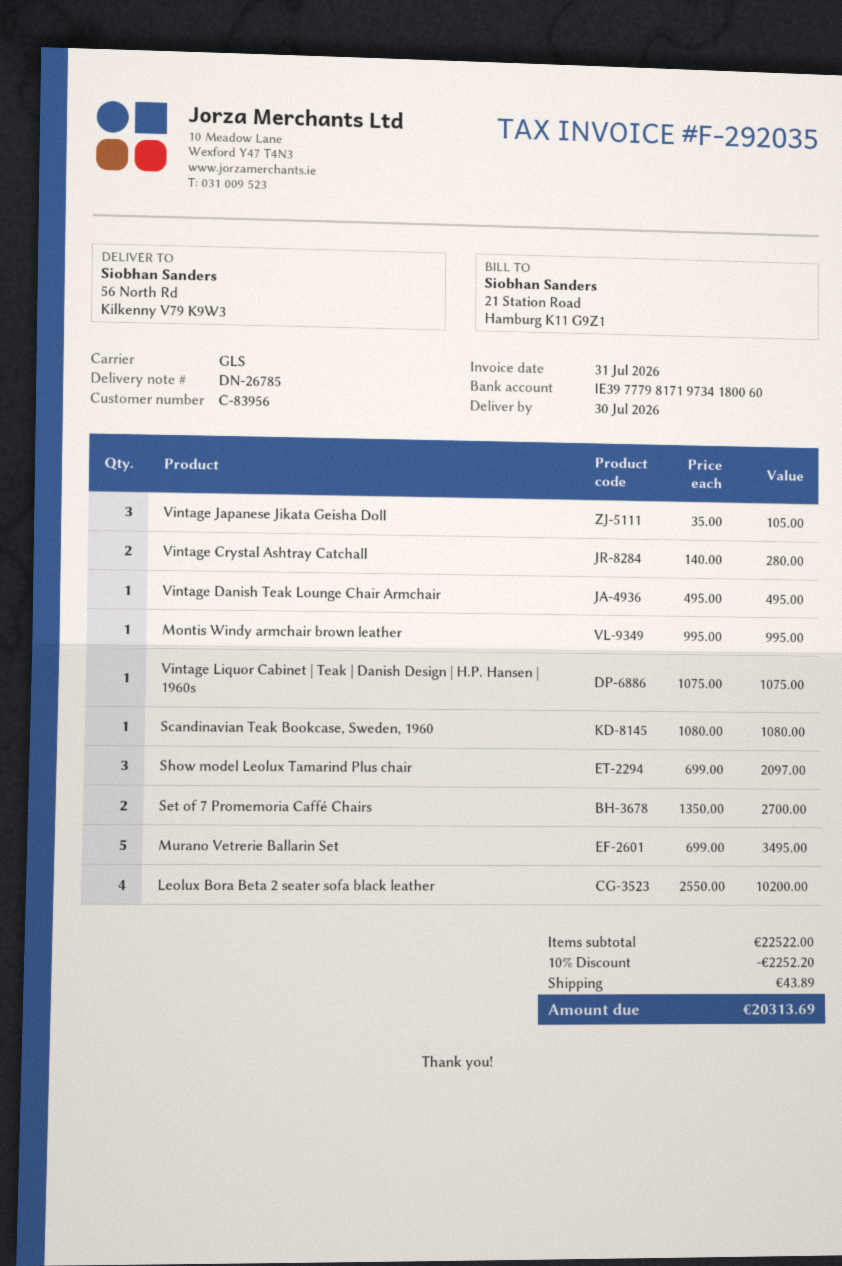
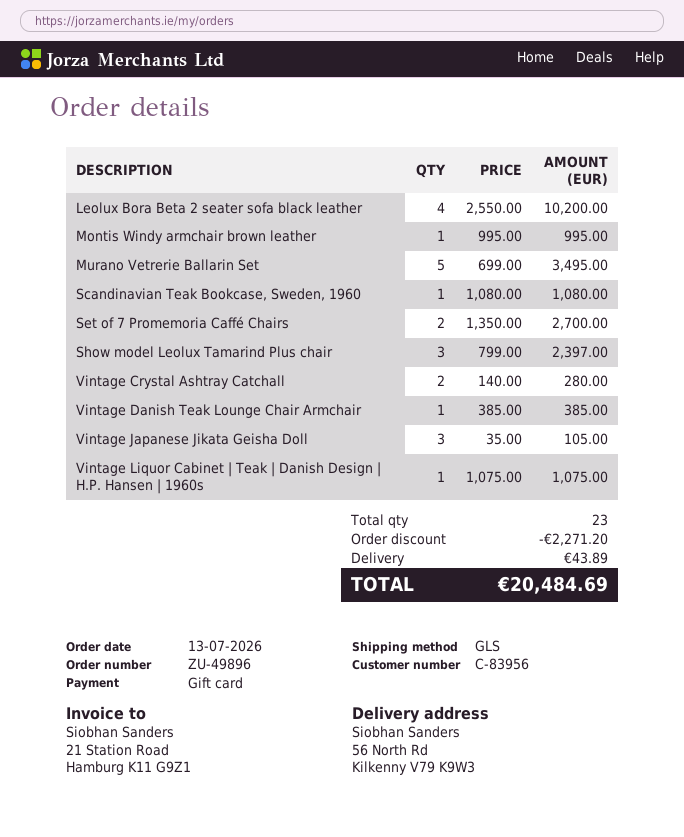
Vintage Danish Teak Lounge Chair Armchair: 1 x 495.00 = 495.00 -> 1 x 385.00 = 385.00
Show model Leolux Tamarind Plus chair: 3 x 699.00 = 2097.00 -> 3 x 799.00 = 2397.00
discount: 2252.20 -> 2271.20
total: 20313.69 -> 20484.69

